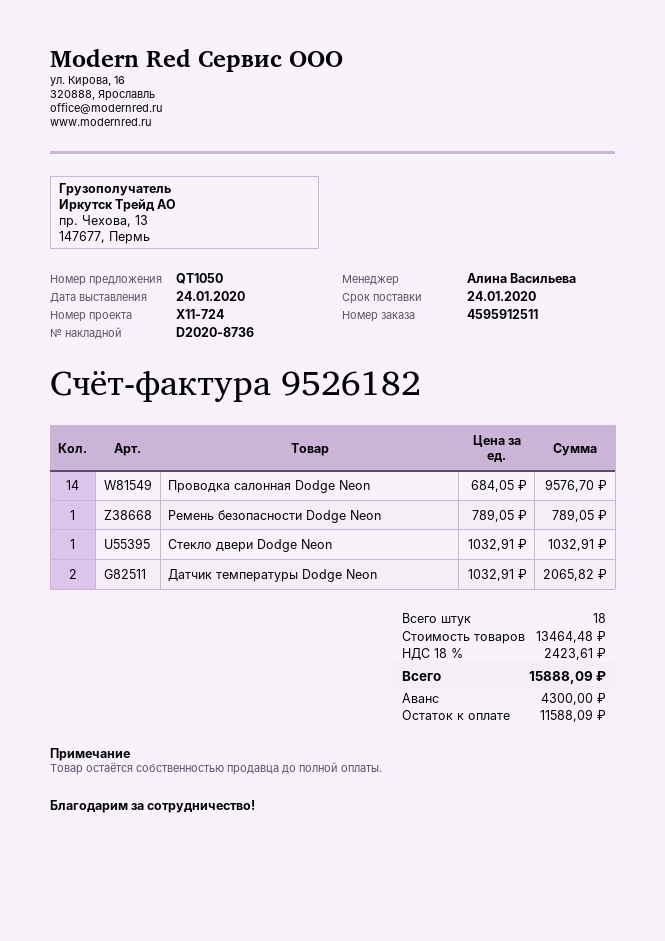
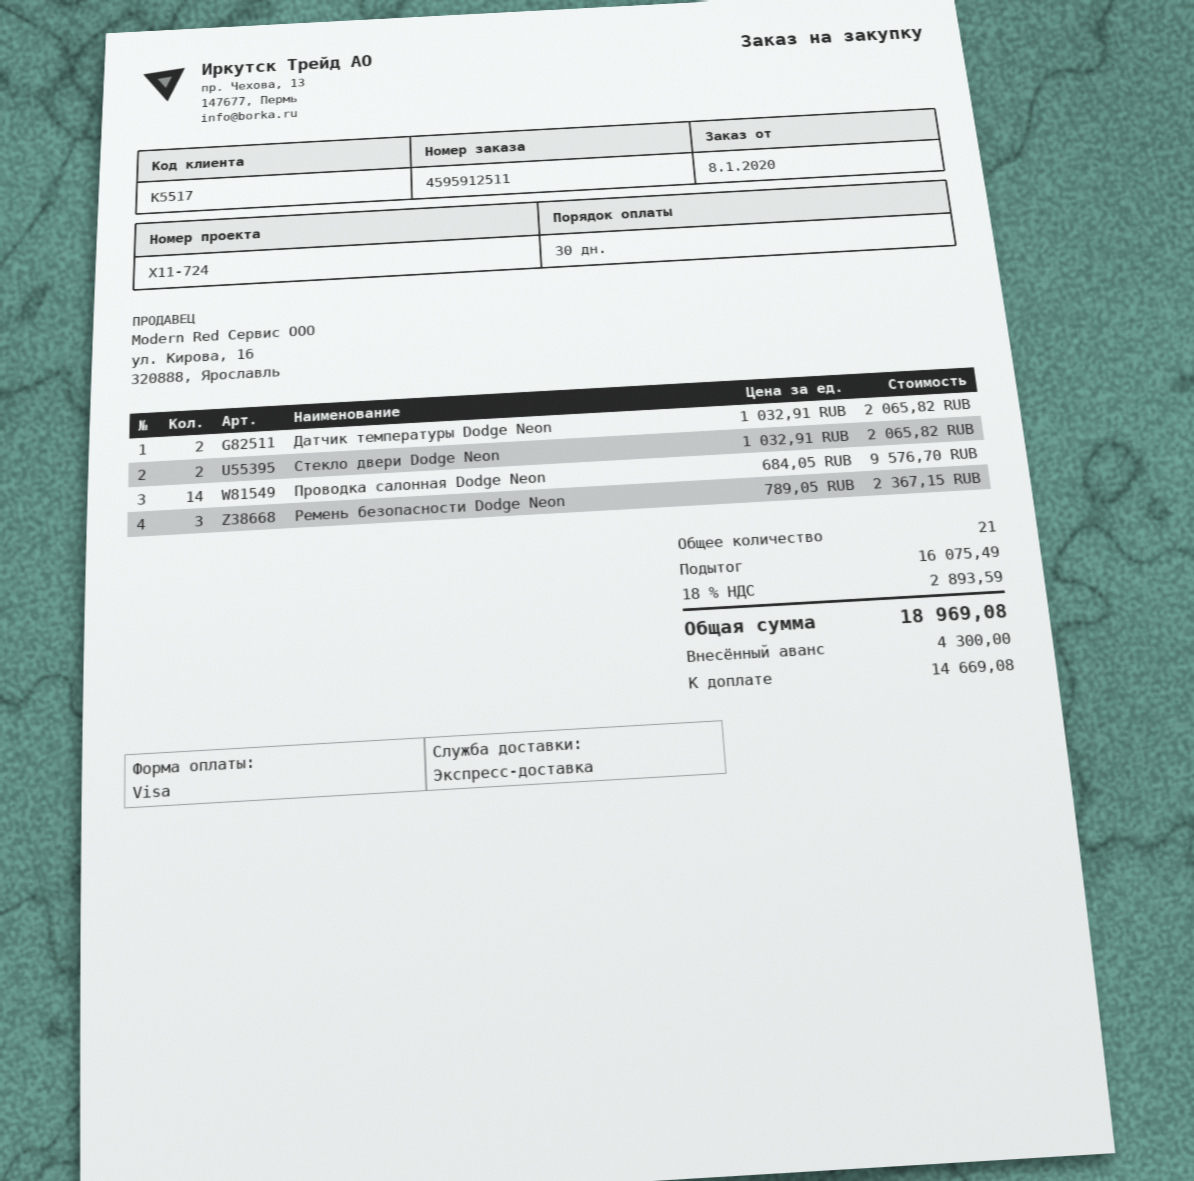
Ремень безопасности Dodge Neon: 1 x 789.05 = 789.05 -> 3 x 789.05 = 2367.15
Стекло двери Dodge Neon: 1 x 1032.91 = 1032.91 -> 2 x 1032.91 = 2065.82
total quantity: 18 -> 21
subtotal: 13464.48 -> 16075.49
tax: 18% = 2423.61 -> 18% = 2893.59
total: 15888.09 -> 18969.08
balance: 11588.09 -> 14669.08

